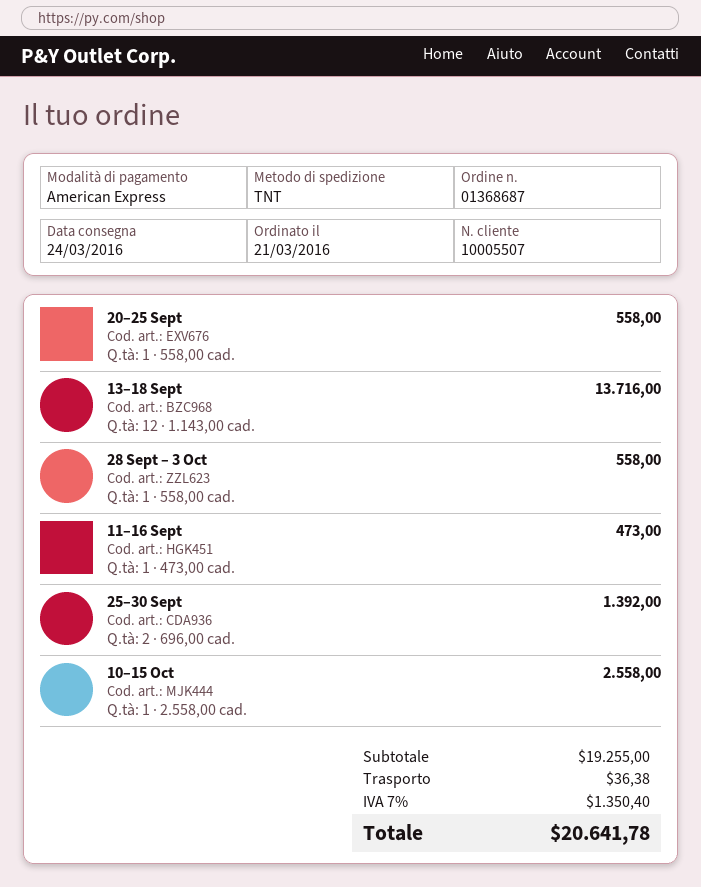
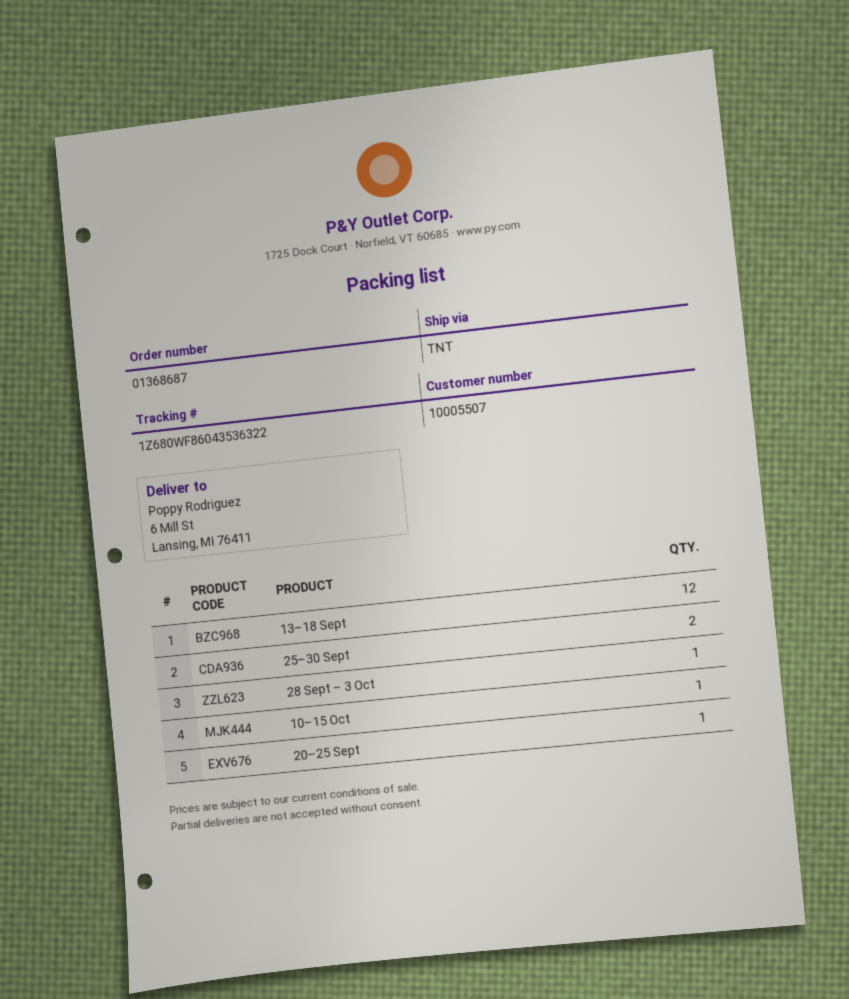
11–16 Sept: 1 -> none

